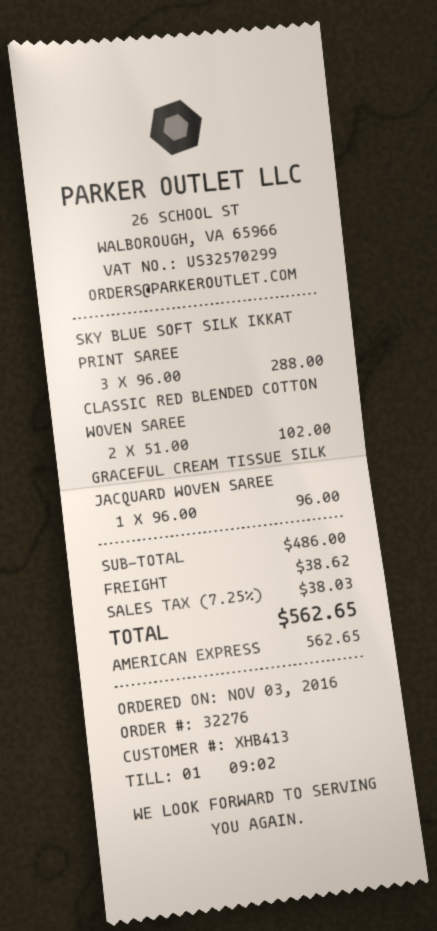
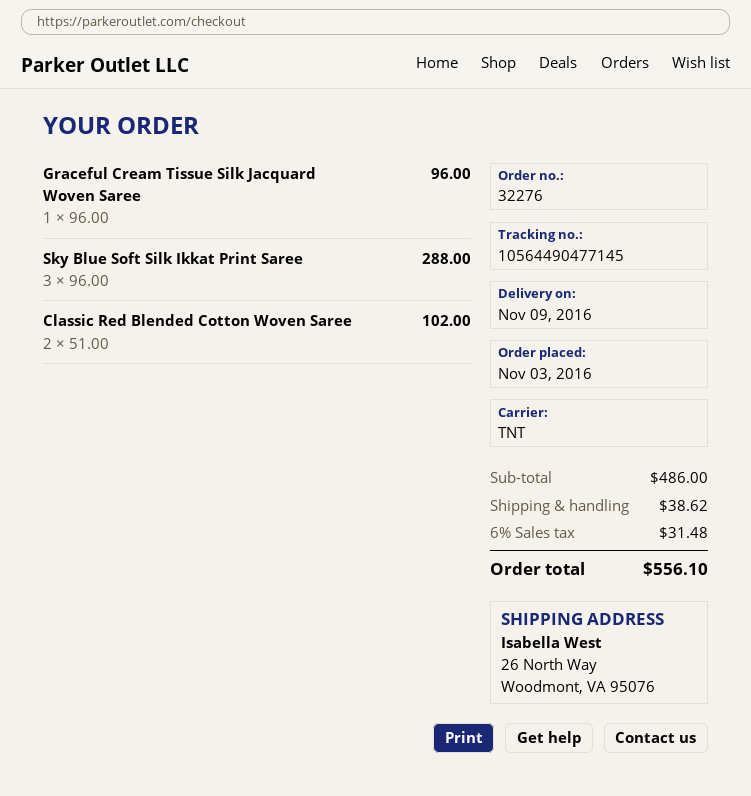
tax: 7.25% = 38.03 -> 6% = 31.48
total: 562.65 -> 556.10

